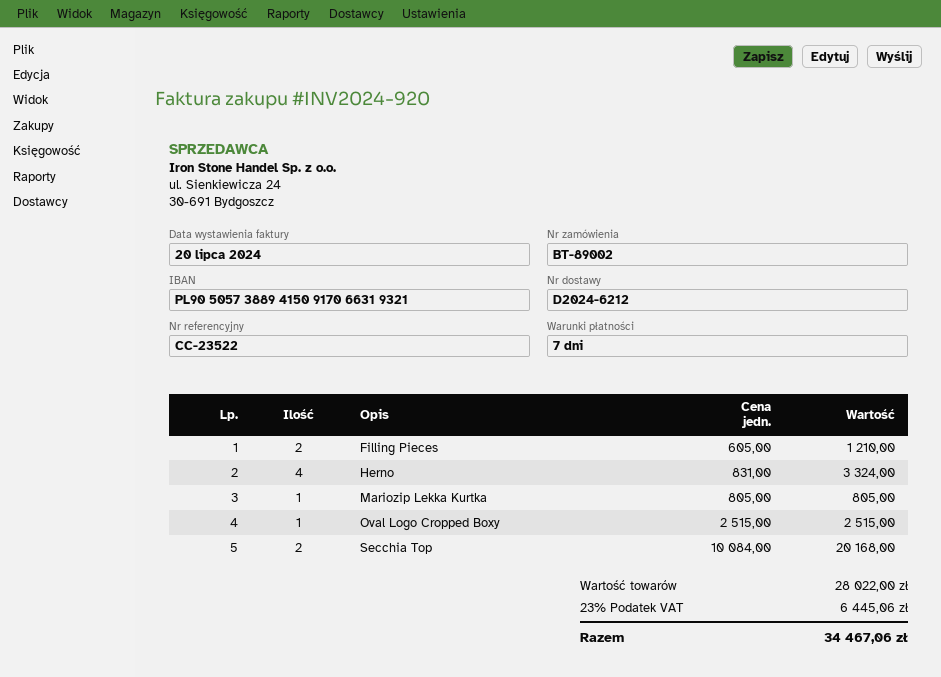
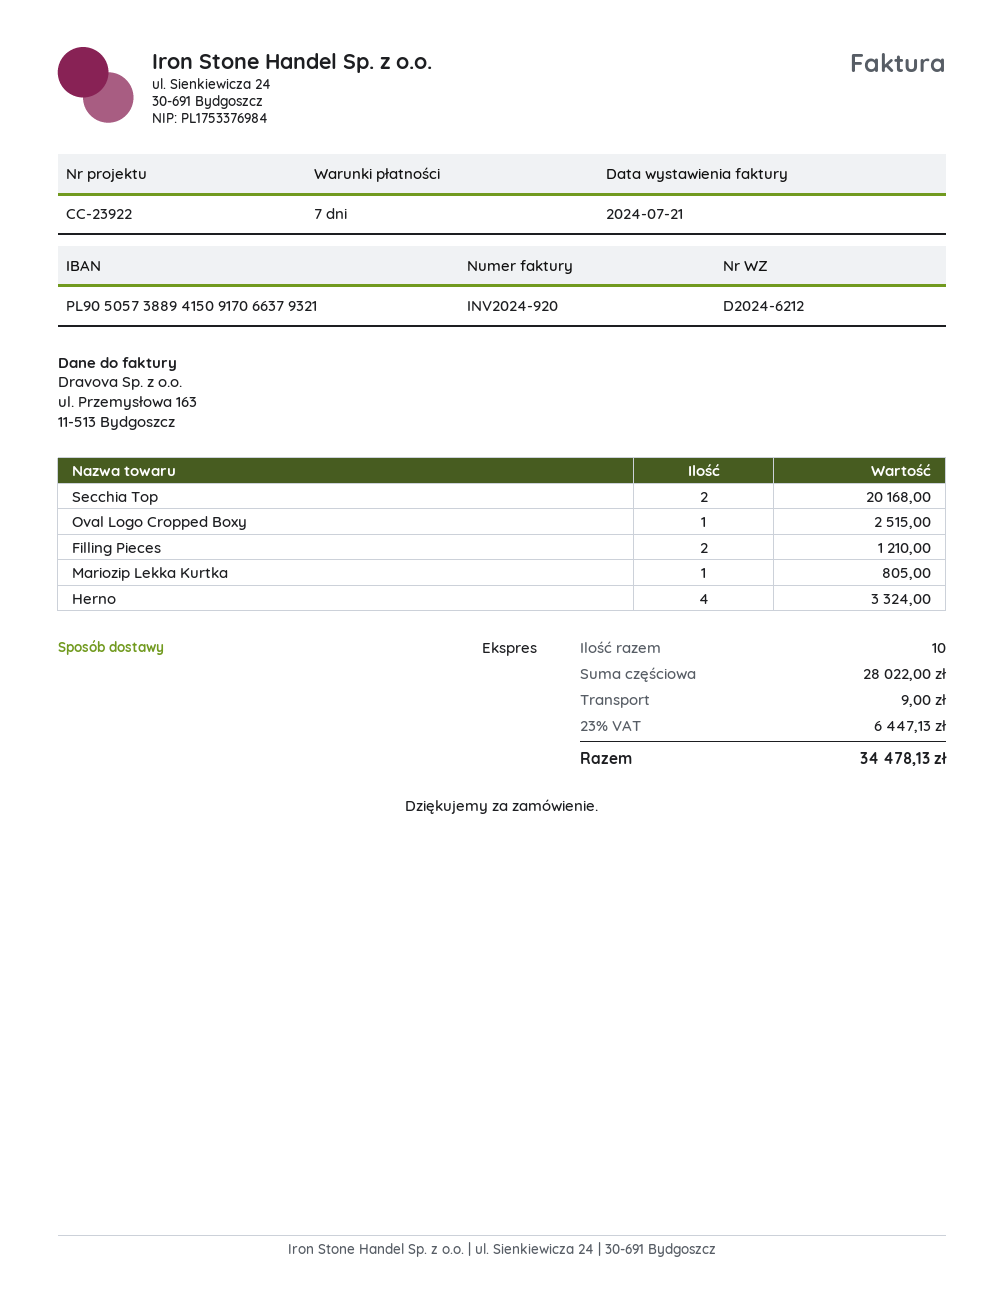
invoice date: 2024-07-20 -> 2024-07-21
reference: CC-23522 -> CC-23922
bank account: PL90505738894150917066319321 -> PL90505738894150917066379321
shipping: none -> 9.00
tax: 23% = 6445.06 -> 23% = 6447.13
total: 34467.06 -> 34478.13

